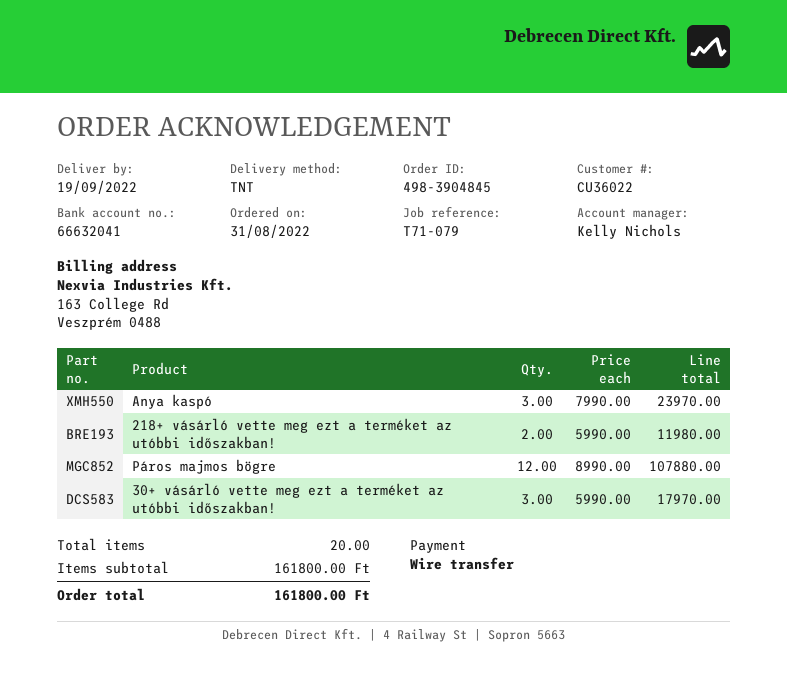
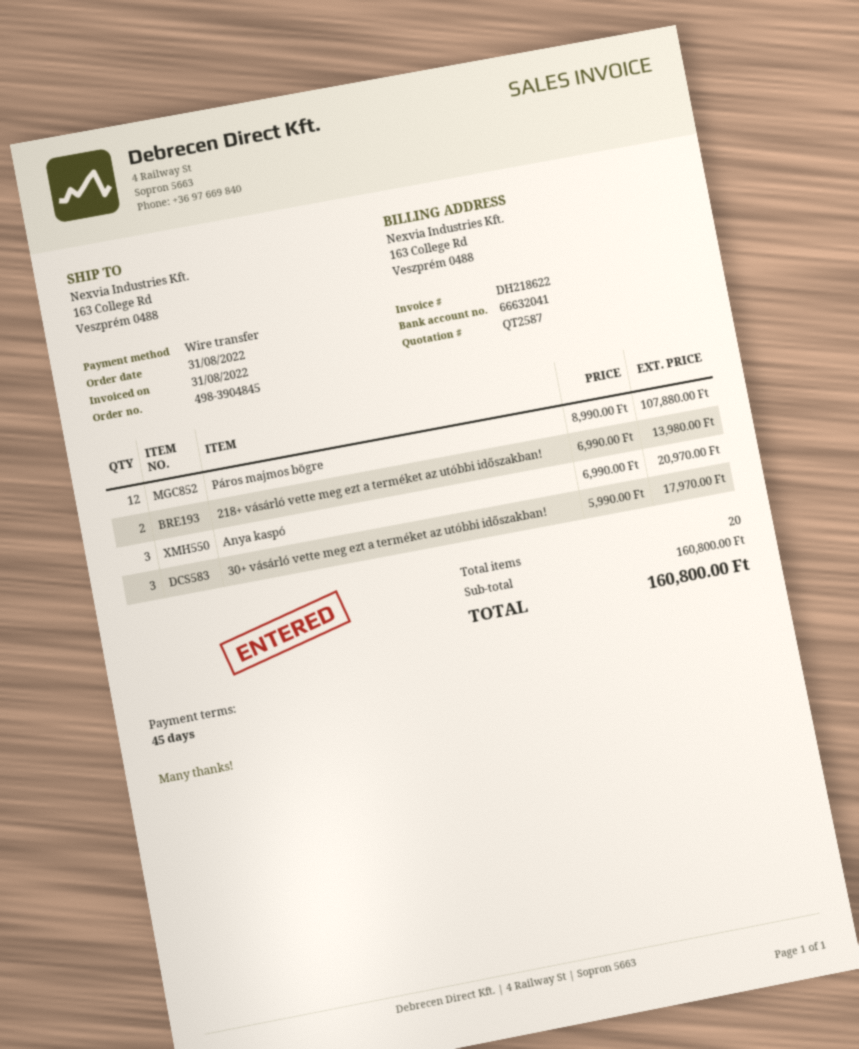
Anya kaspó: 3 x 7990.00 = 23970.00 -> 3 x 6990.00 = 20970.00
218+ vásárló vette meg ezt a terméket az utóbbi időszakban!: 2 x 5990.00 = 11980.00 -> 2 x 6990.00 = 13980.00
subtotal: 161800.00 -> 160800.00
total: 161800.00 -> 160800.00

